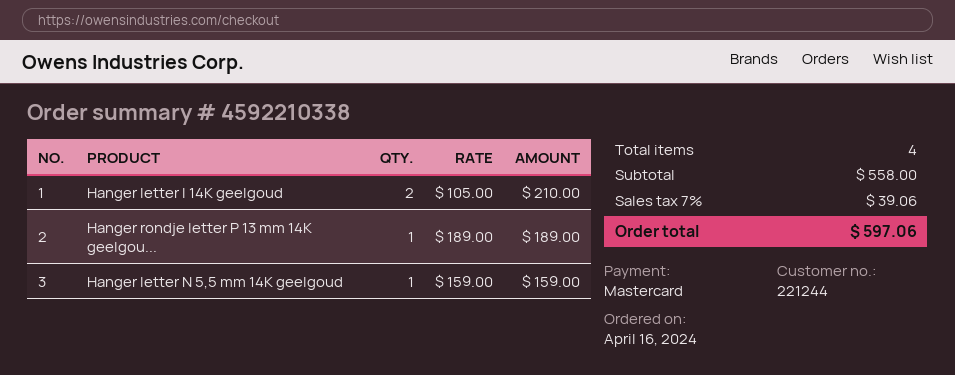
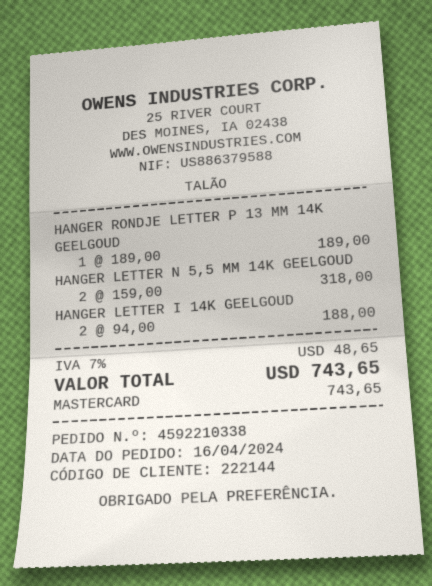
customer number: 221244 -> 222144
Hanger letter I 14K geelgoud: 2 x 105.00 = 210.00 -> 2 x 94.00 = 188.00
Hanger letter N 5,5 mm 14K geelgoud: 1 x 159.00 = 159.00 -> 2 x 159.00 = 318.00
tax: 7% = 39.06 -> 7% = 48.65
total: 597.06 -> 743.65

